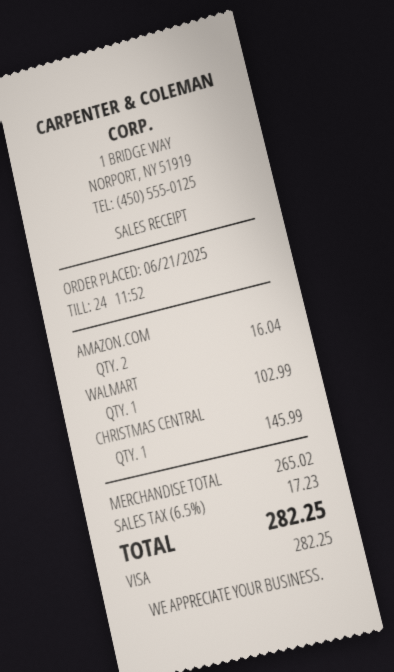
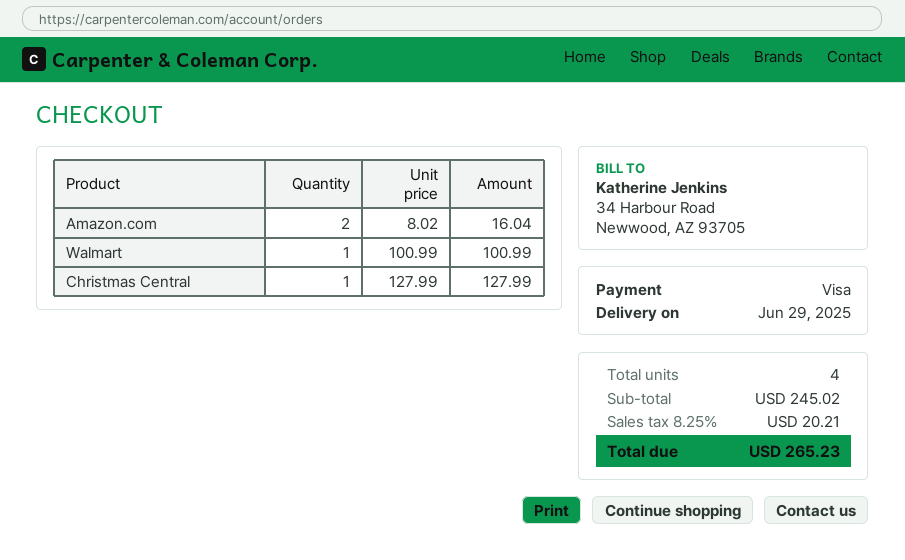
WALMART: 1 for 102.99 -> 1 for 100.99
CHRISTMAS CENTRAL: 1 for 145.99 -> 1 for 127.99
subtotal: 265.02 -> 245.02
tax: 6.5% = 17.23 -> 8.25% = 20.21
total: 282.25 -> 265.23

